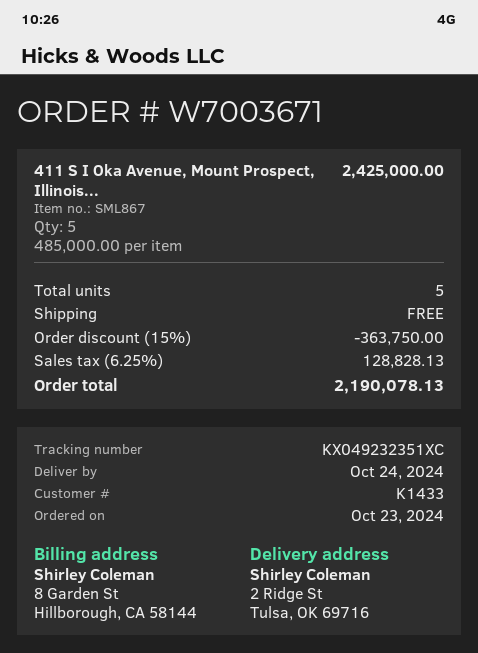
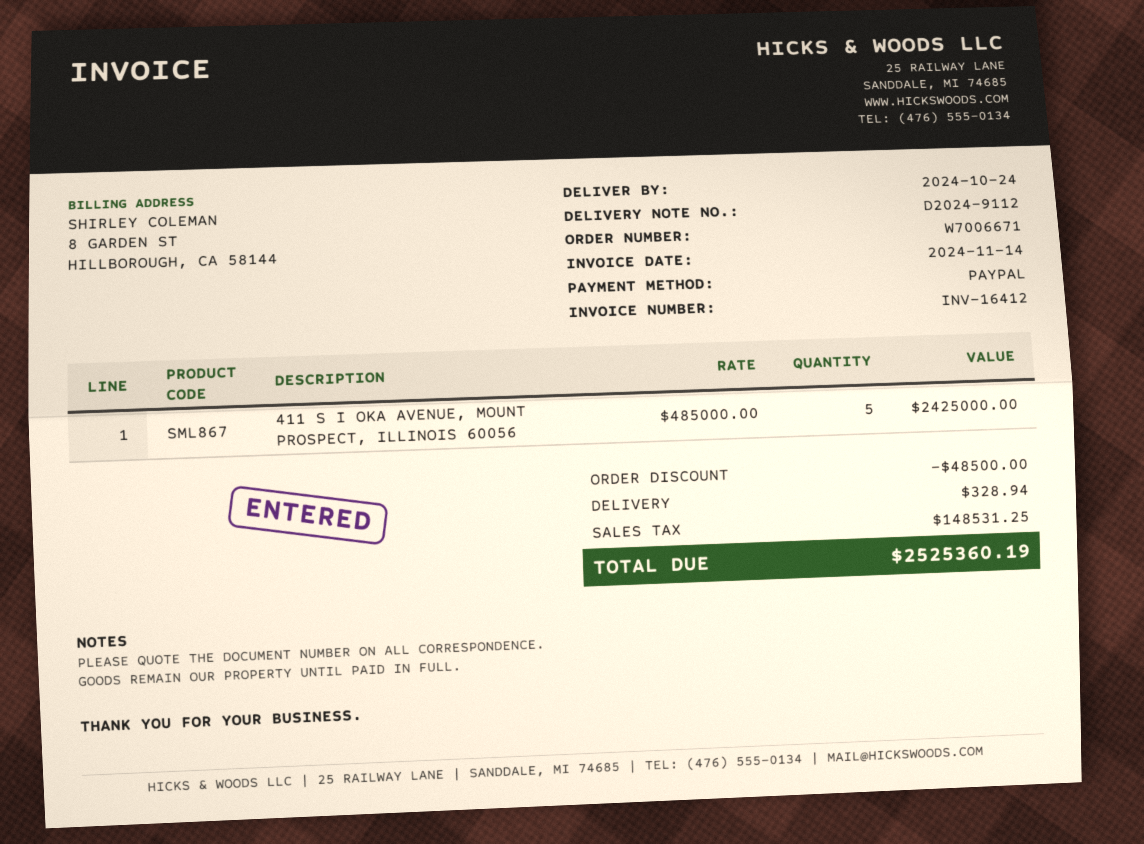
order number: W7003671 -> W7006671
discount: 363750.00 -> 48500.00
shipping: 0.00 -> 328.94
tax: 128828.13 -> 148531.25
total: 2190078.13 -> 2525360.19

